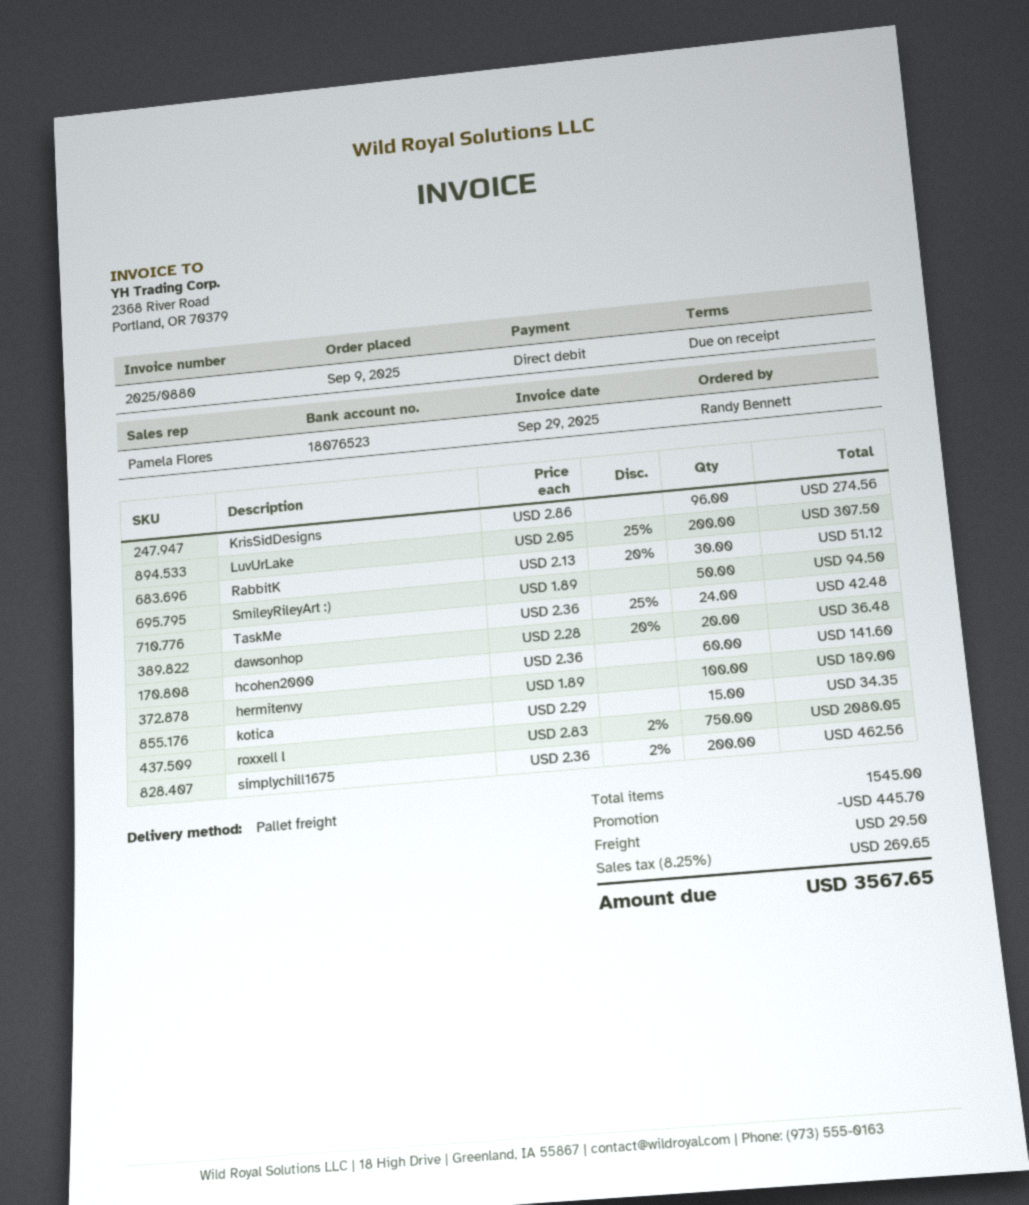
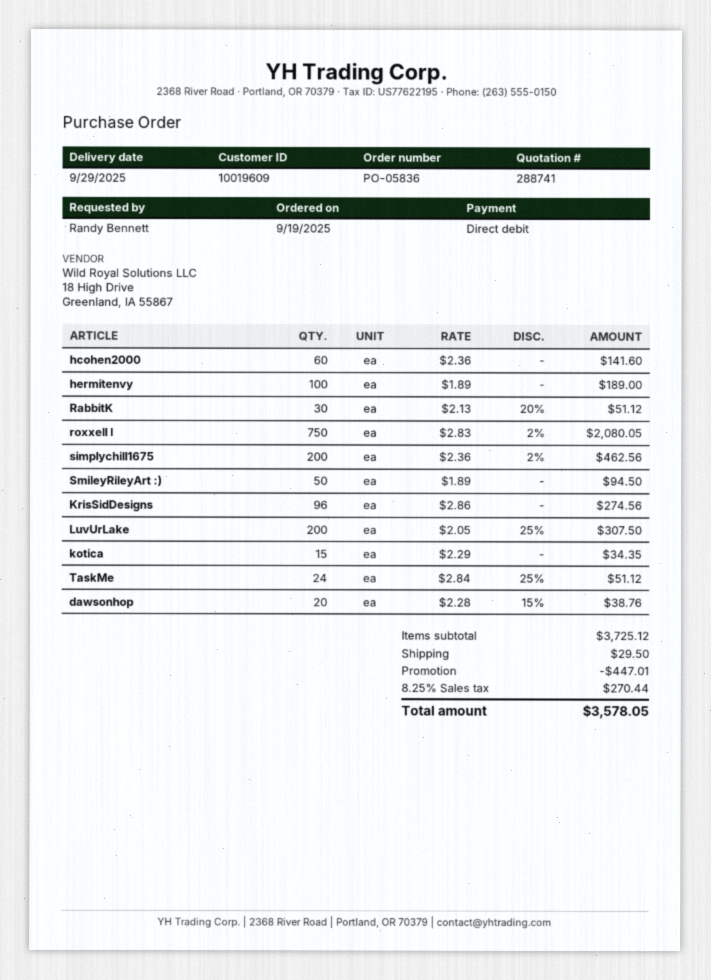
order date: 2025-09-09 -> 2025-09-19
TaskMe: 24 x 2.36 - 25% = 42.48 -> 24 x 2.84 - 25% = 51.12
dawsonhop: 20 x 2.28 - 20% = 36.48 -> 20 x 2.28 - 15% = 38.76
discount: 445.70 -> 447.01
tax: 8.25% = 269.65 -> 8.25% = 270.44
total: 3567.65 -> 3578.05

